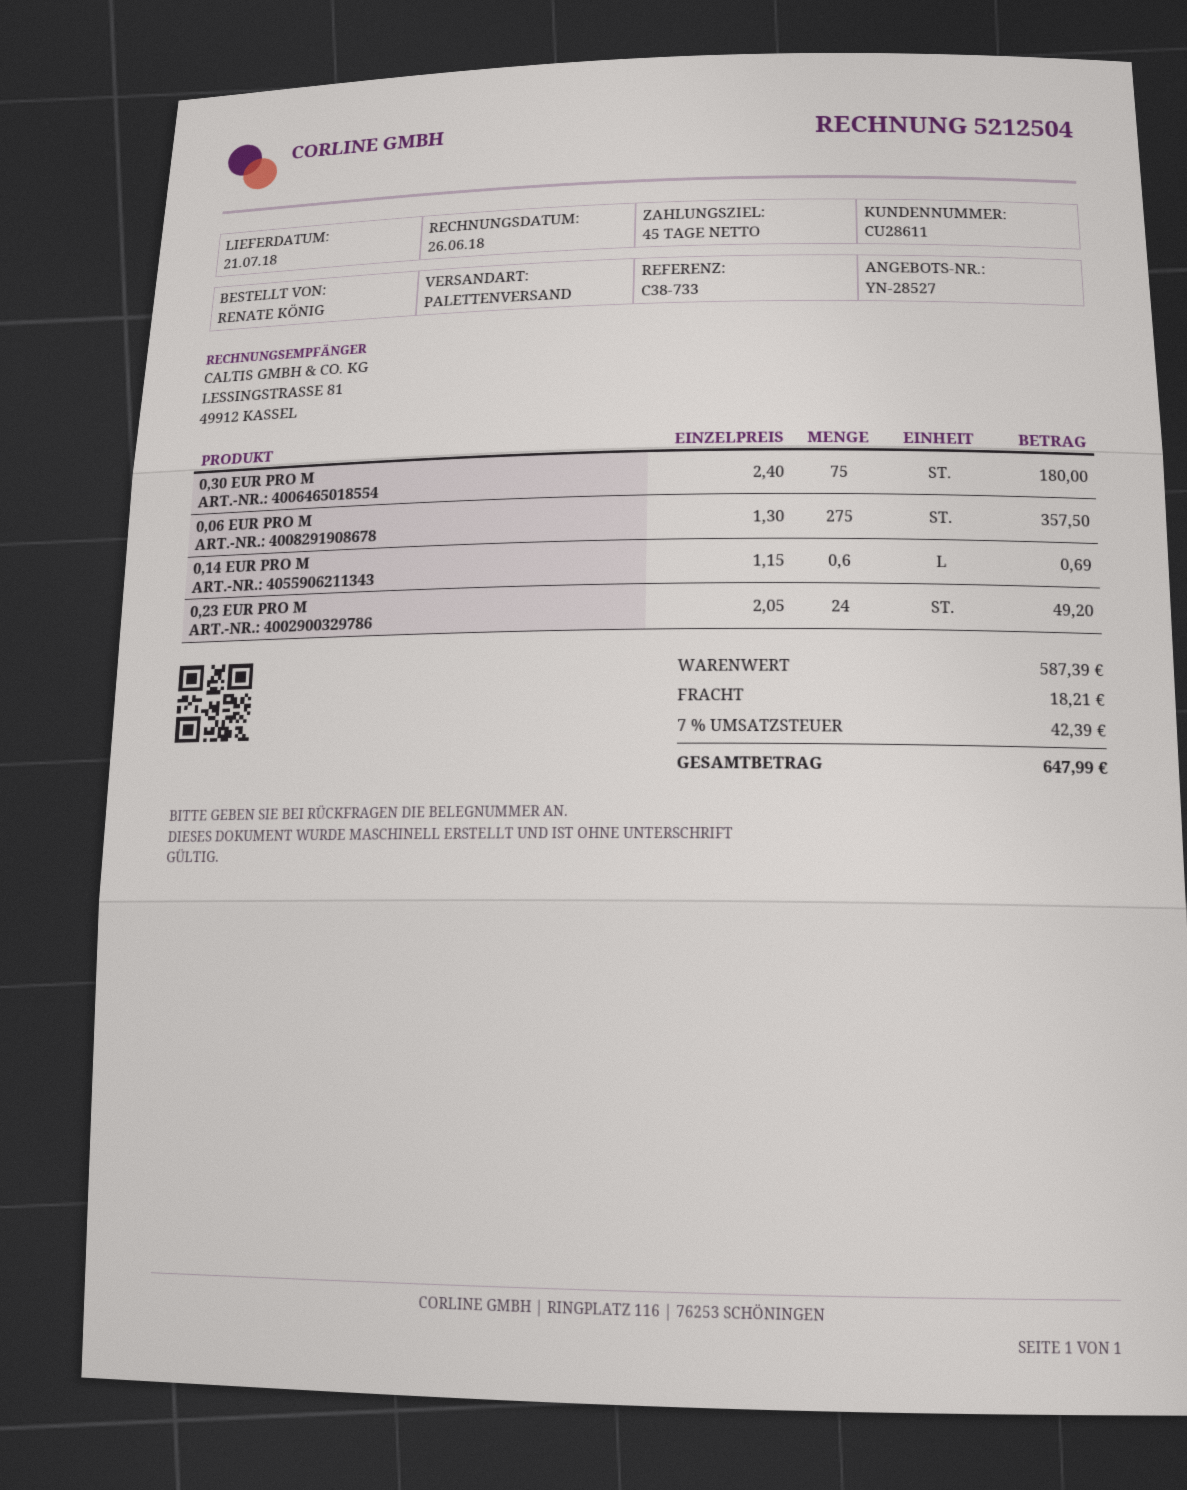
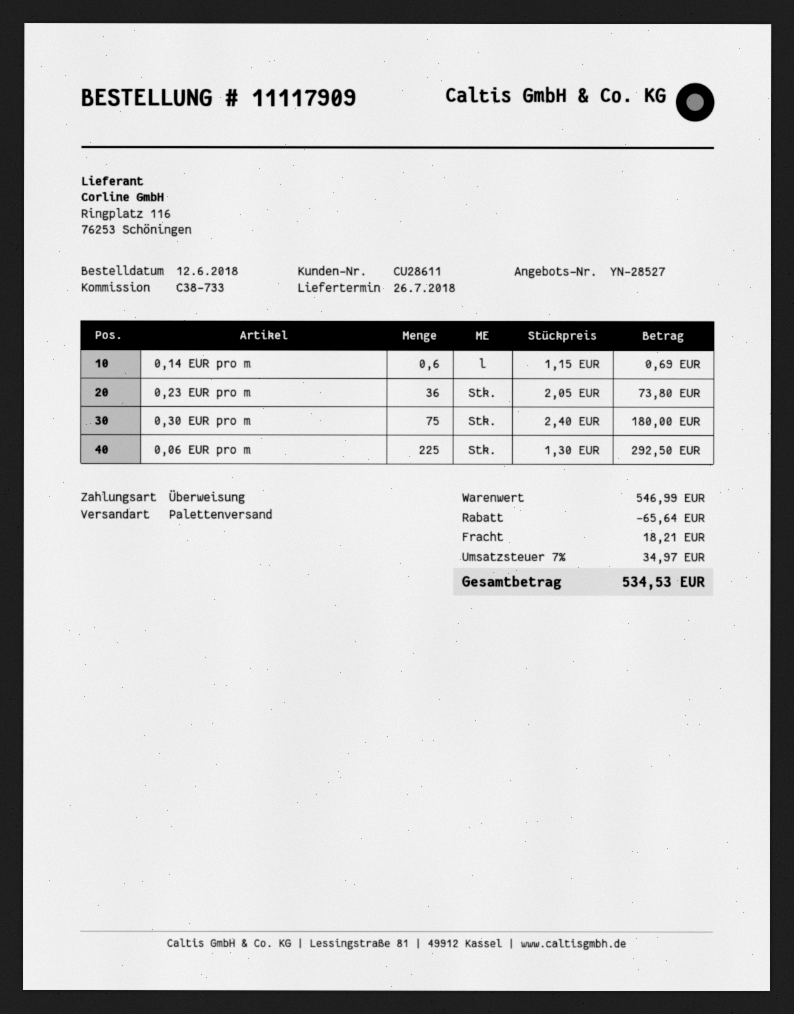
delivery date: 2018-07-21 -> 2018-07-26
0,06 EUR PRO M: 275 x 1.30 = 357.50 -> 225 x 1.30 = 292.50
0,23 EUR PRO M: 24 x 2.05 = 49.20 -> 36 x 2.05 = 73.80
subtotal: 587.39 -> 546.99
discount: none -> 65.64
tax: 7% = 42.39 -> 7% = 34.97
total: 647.99 -> 534.53

